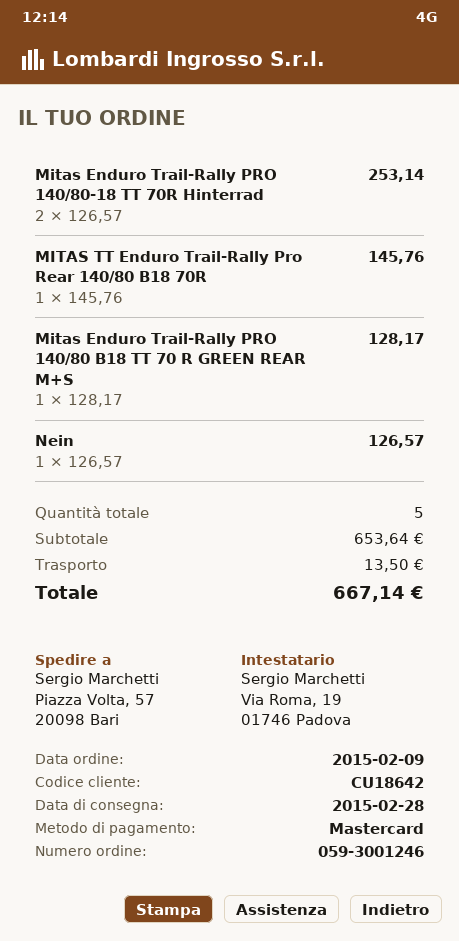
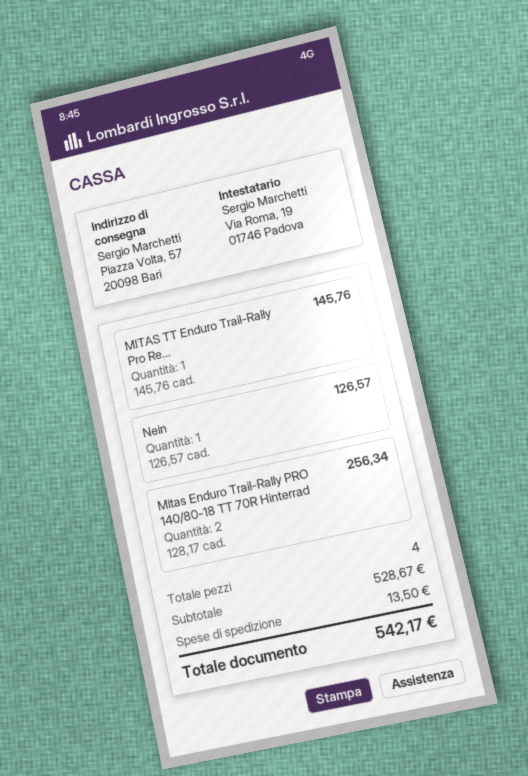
Mitas Enduro Trail-Rally PRO 140/80-18 TT 70R Hinterrad: 2 x 126.57 = 253.14 -> 2 x 128.17 = 256.34
Mitas Enduro Trail-Rally PRO 140/80 B18 TT 70 R GREEN REAR M+S: 1 x 128.17 = 128.17 -> none
total quantity: 5 -> 4
subtotal: 653.64 -> 528.67
total: 667.14 -> 542.17

